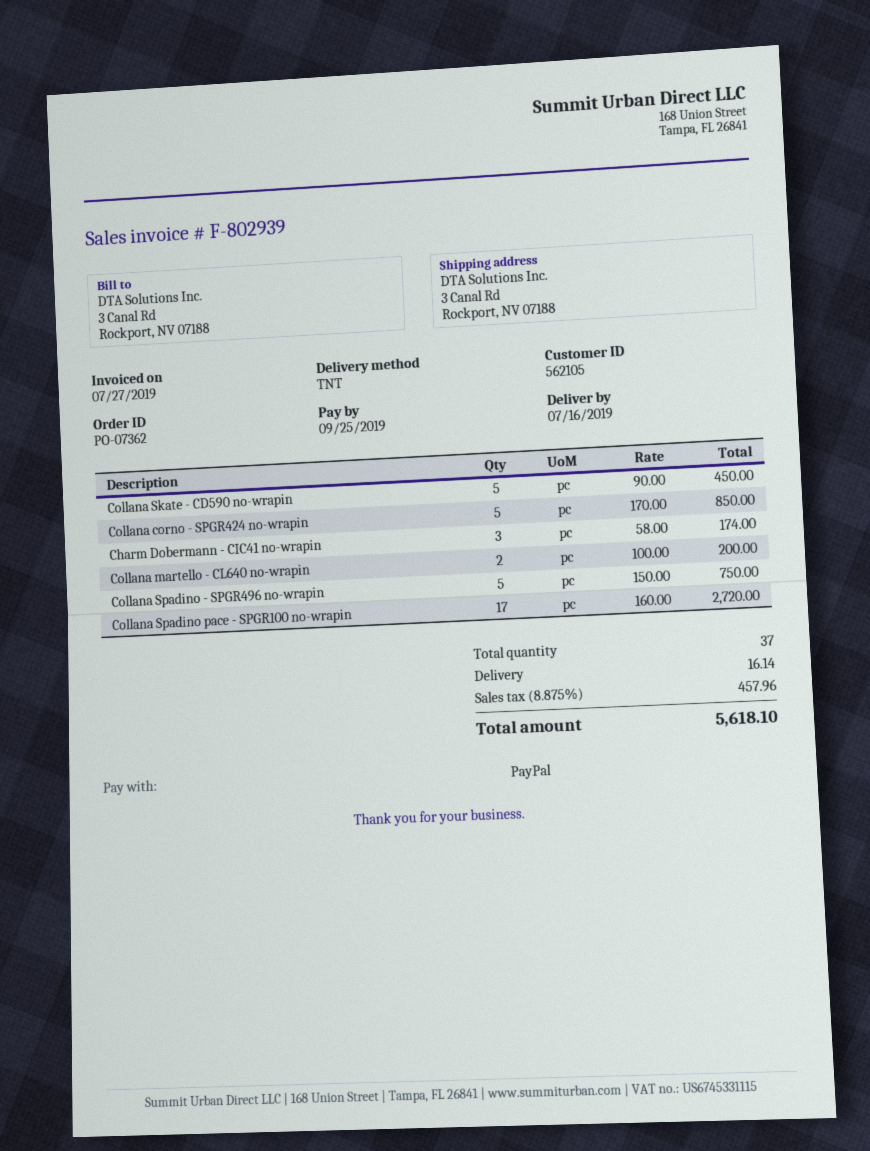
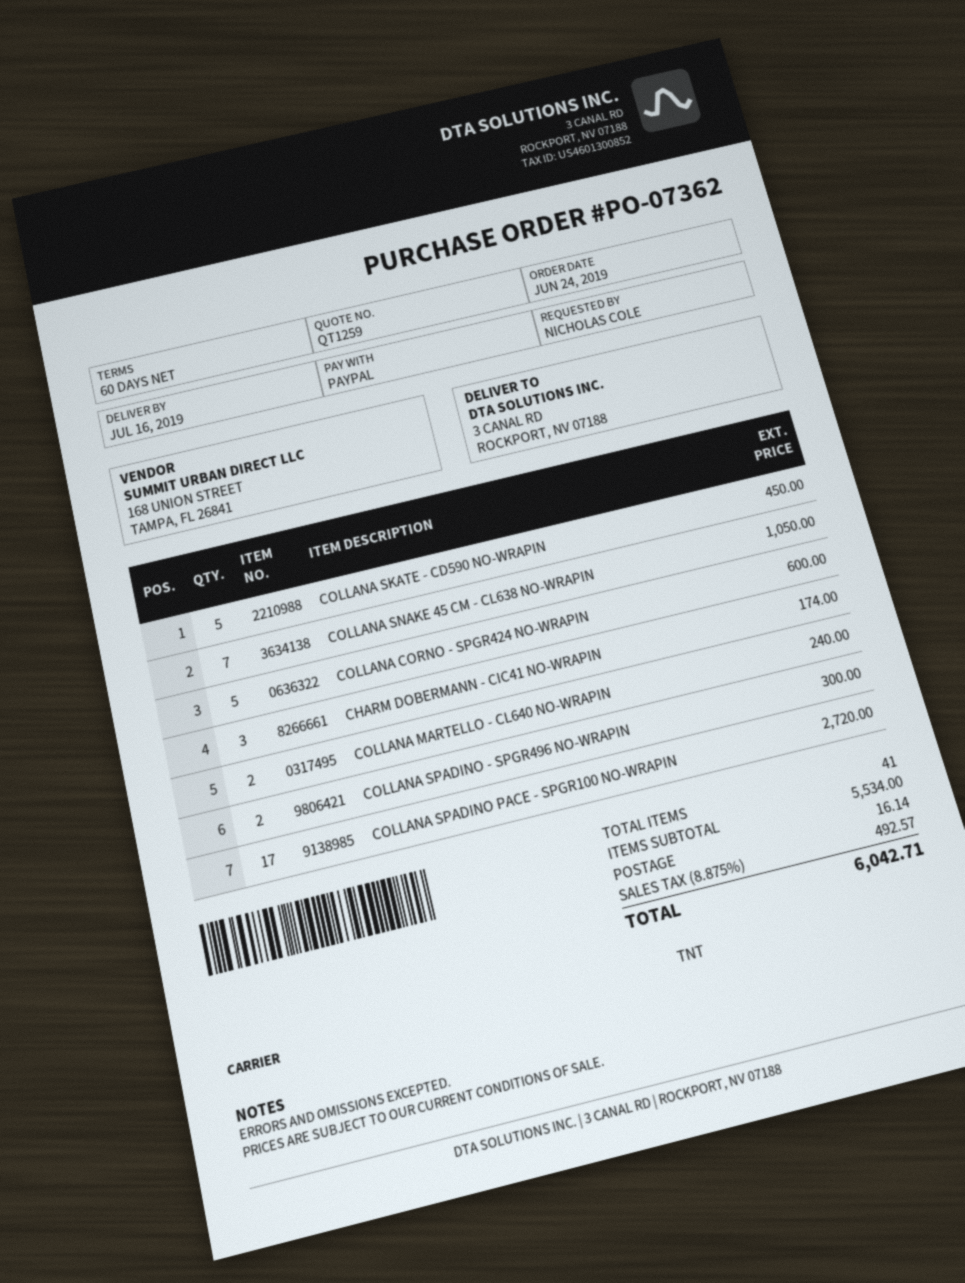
Collana corno - SPGR424 no-wrapin: 5 for 850.00 -> 5 for 600.00
Collana martello - CL640 no-wrapin: 2 for 200.00 -> 2 for 240.00
Collana Spadino - SPGR496 no-wrapin: 5 for 750.00 -> 2 for 300.00
COLLANA SNAKE 45 CM - CL638 NO-WRAPIN: none -> 7 for 1050.00
total quantity: 37 -> 41
tax: 8.875% = 457.96 -> 8.875% = 492.57
total: 5618.10 -> 6042.71

